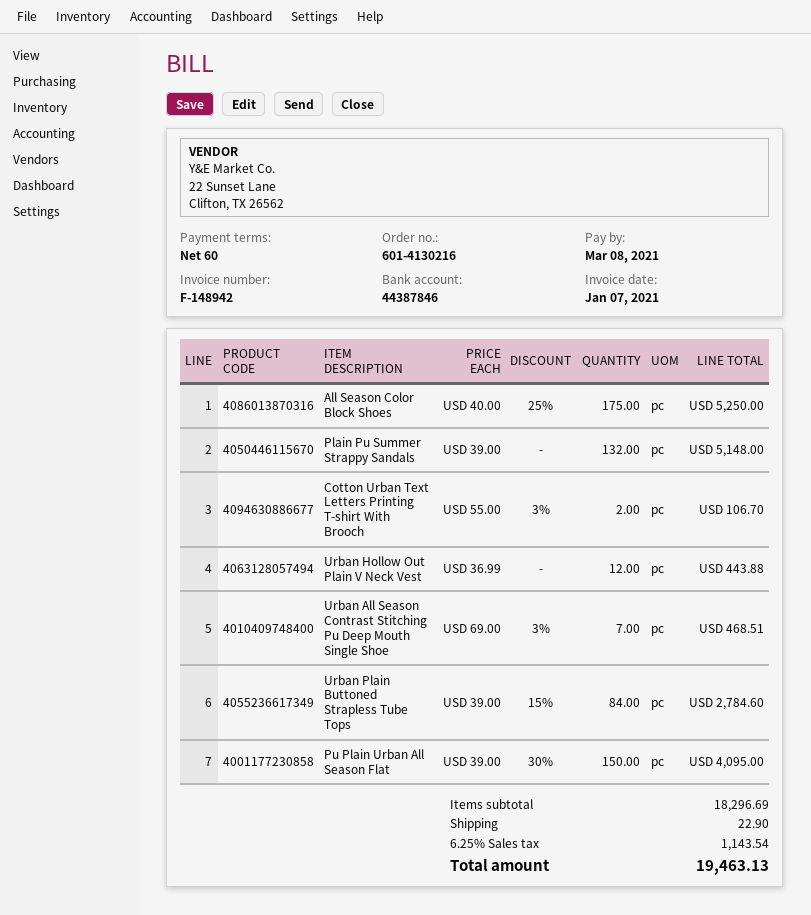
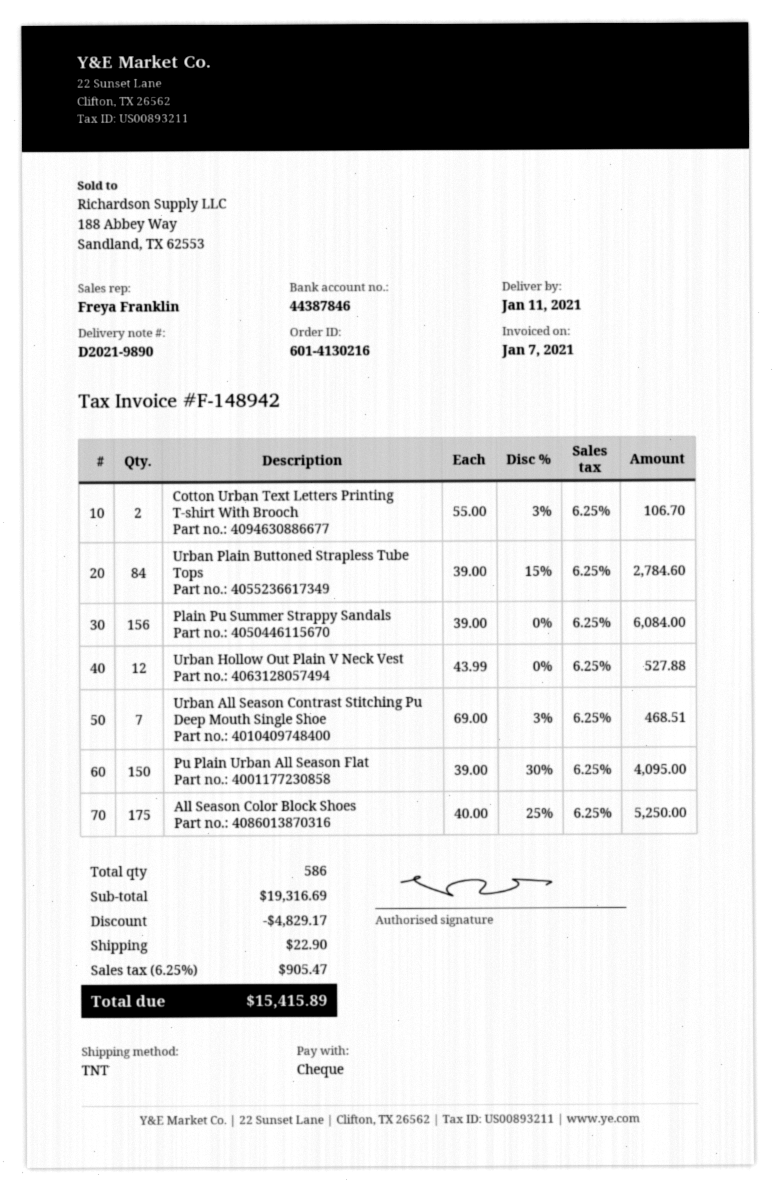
Plain Pu Summer Strappy Sandals: 132 x 39.00 = 5148.00 -> 156 x 39.00 = 6084.00
Urban Hollow Out Plain V Neck Vest: 12 x 36.99 = 443.88 -> 12 x 43.99 = 527.88
subtotal: 18296.69 -> 19316.69
discount: none -> 4829.17
tax: 6.25% = 1143.54 -> 6.25% = 905.47
total: 19463.13 -> 15415.89

